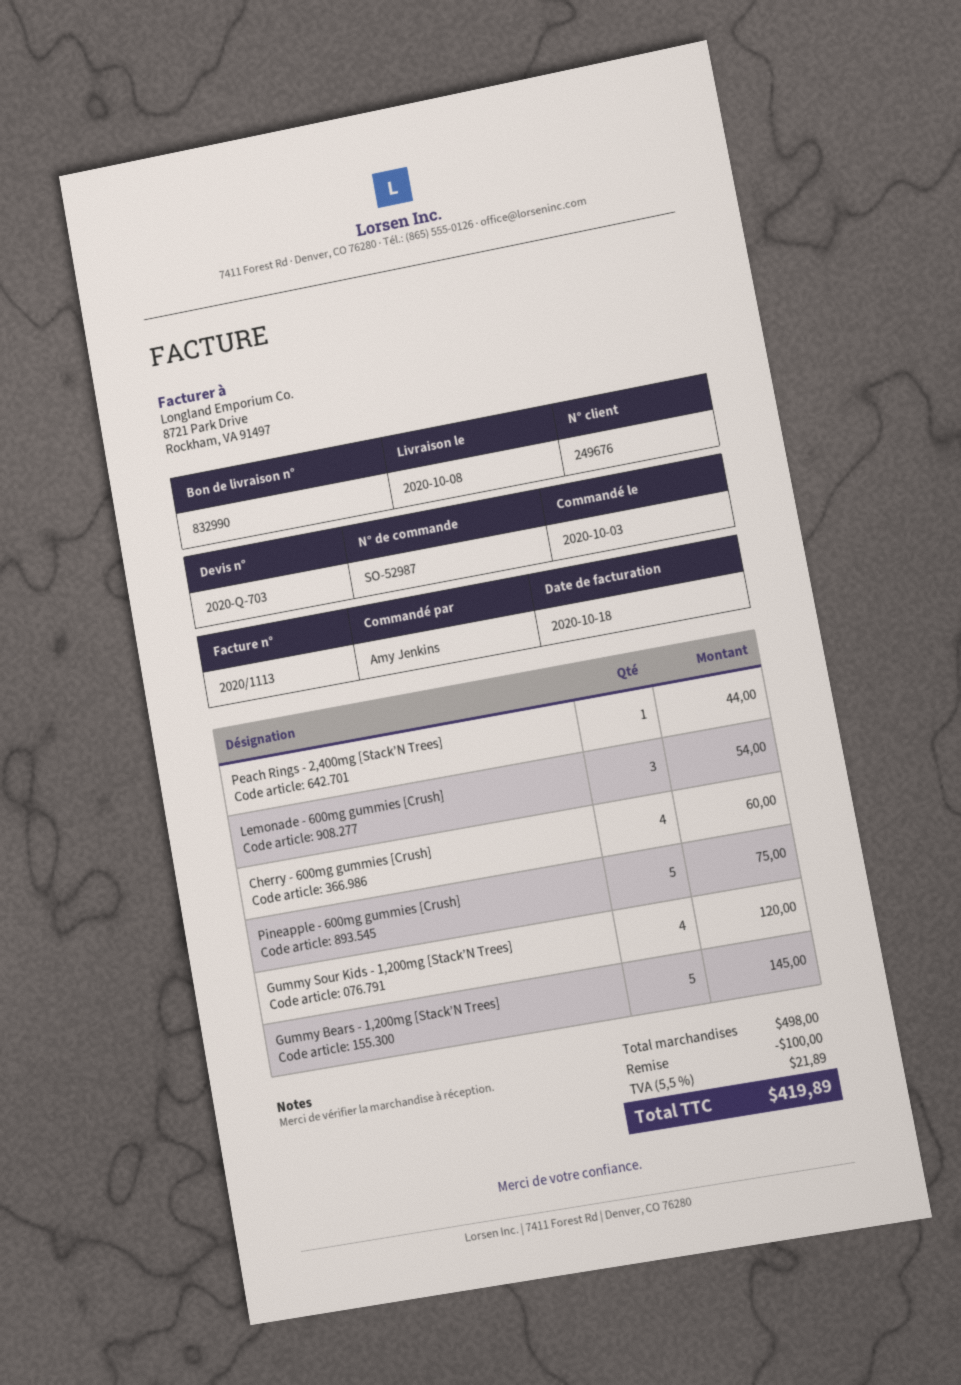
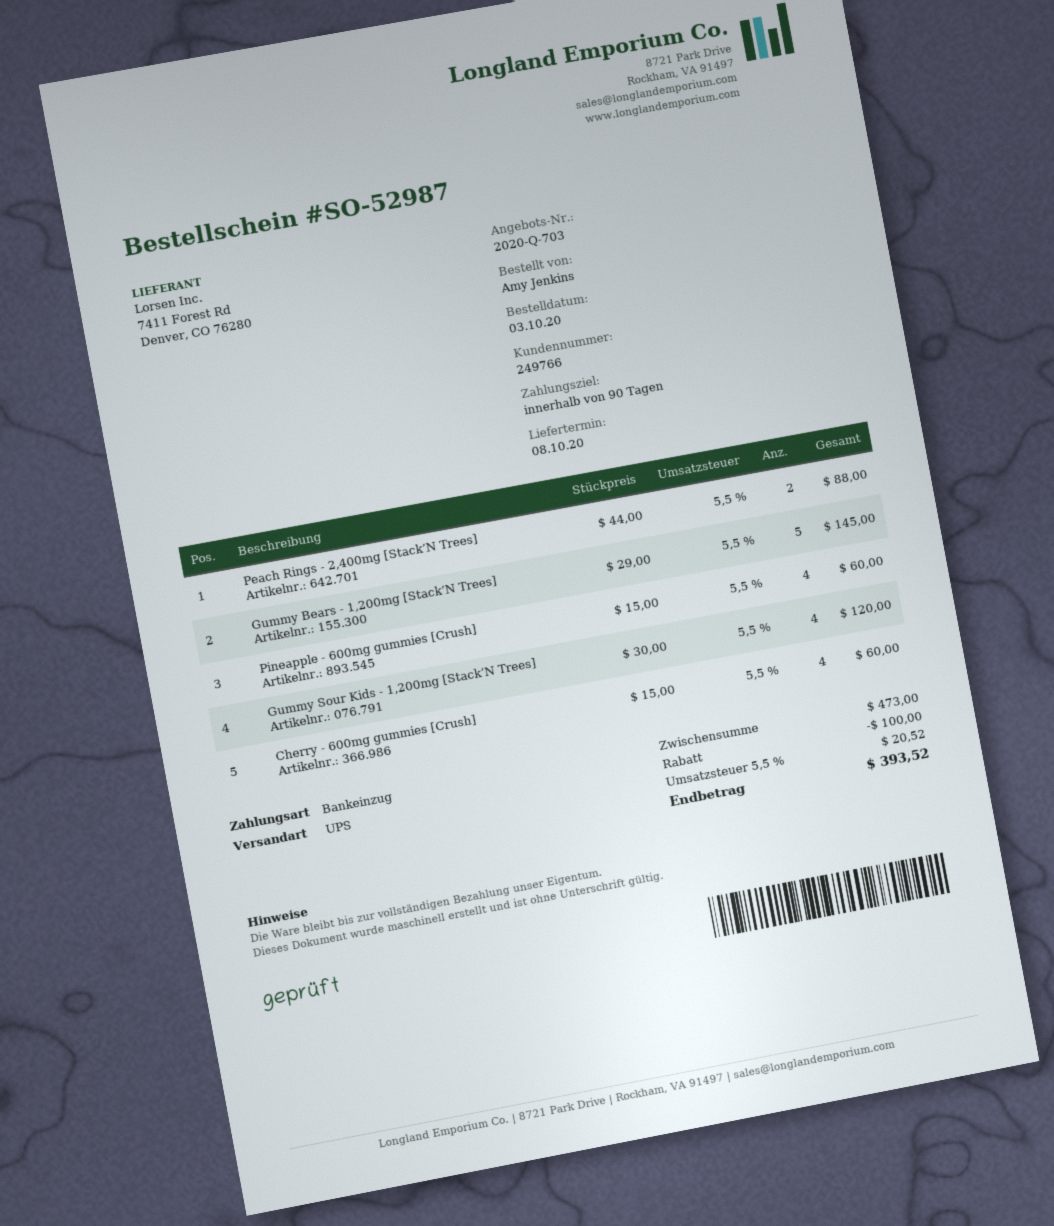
customer number: 249676 -> 249766
Peach Rings - 2,400mg [Stack’N Trees]: 1 for 44.00 -> 2 for 88.00
Lemonade - 600mg gummies [Crush]: 3 for 54.00 -> none
Pineapple - 600mg gummies [Crush]: 5 for 75.00 -> 4 for 60.00
subtotal: 498.00 -> 473.00
tax: 5.5% = 21.89 -> 5.5% = 20.52
total: 419.89 -> 393.52

